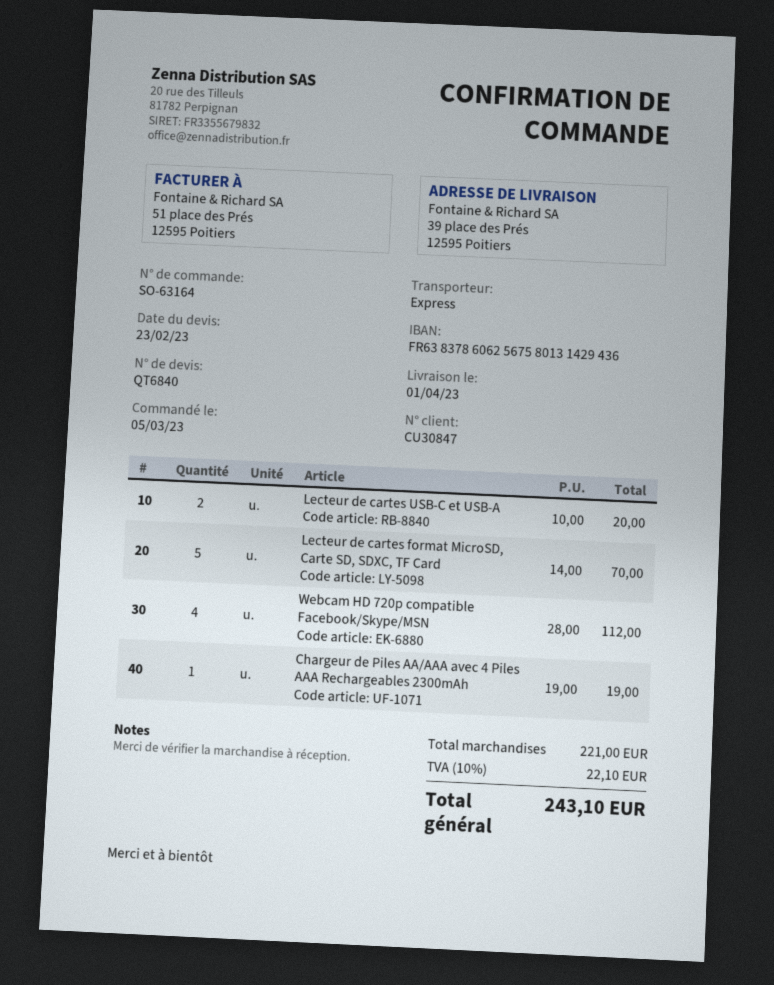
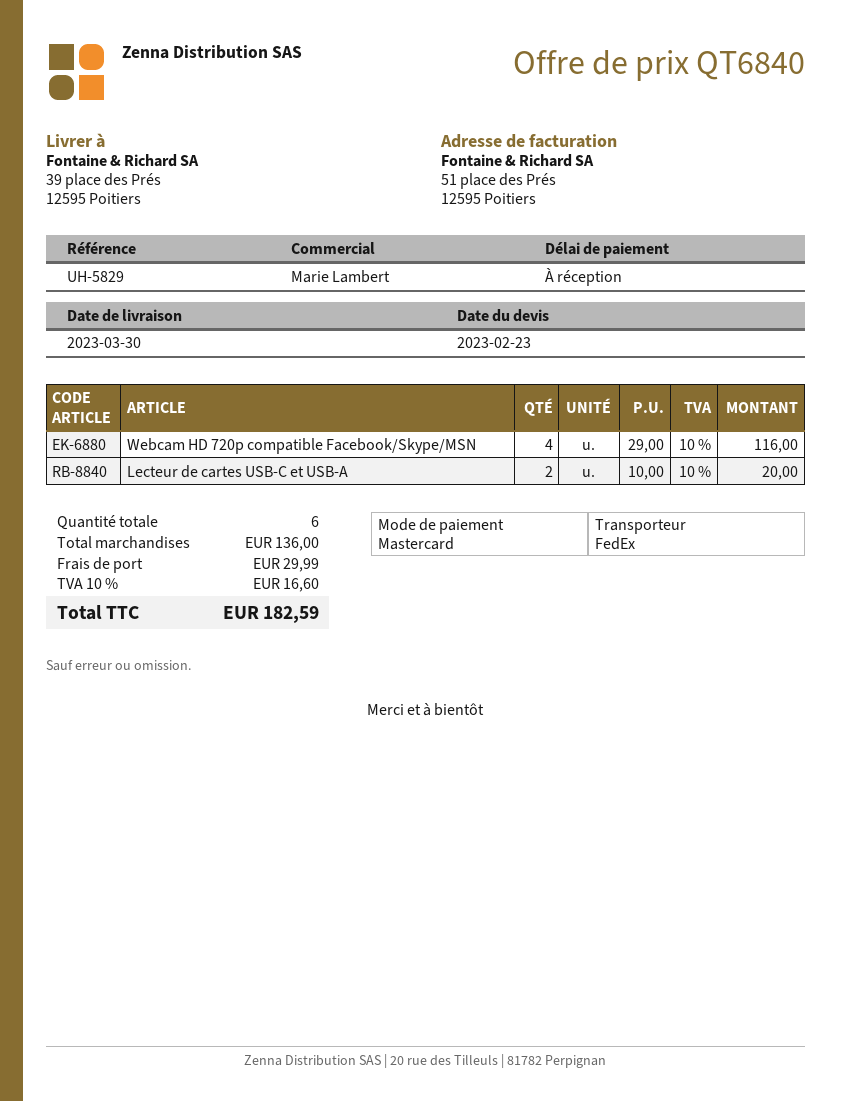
delivery date: 2023-04-01 -> 2023-03-30
shipping method: express -> FedEx
Lecteur de cartes format MicroSD, Carte SD, SDXC, TF Card: 5 x 14.00 = 70.00 -> none
Webcam HD 720p compatible Facebook/Skype/MSN: 4 x 28.00 = 112.00 -> 4 x 29.00 = 116.00
Chargeur de Piles AA/AAA avec 4 Piles AAA Rechargeables 2300mAh: 1 x 19.00 = 19.00 -> none
subtotal: 221.00 -> 136.00
shipping: none -> 29.99
tax: 10% = 22.10 -> 10% = 16.60
total: 243.10 -> 182.59

